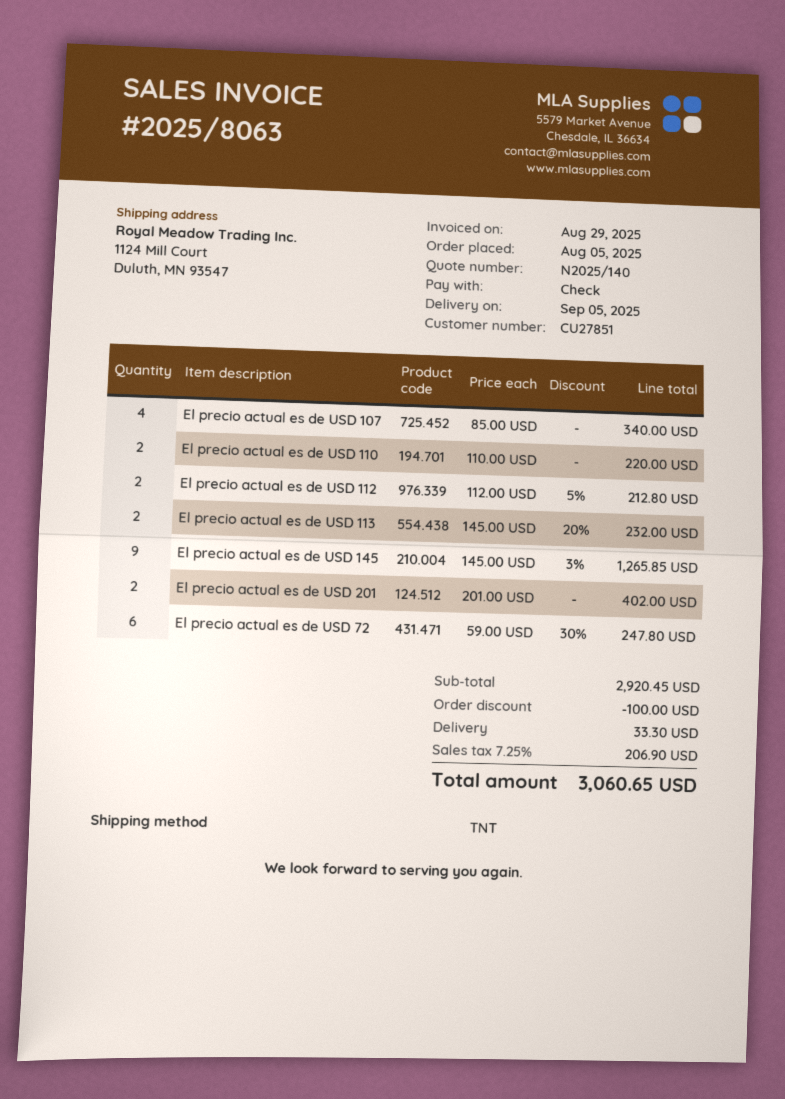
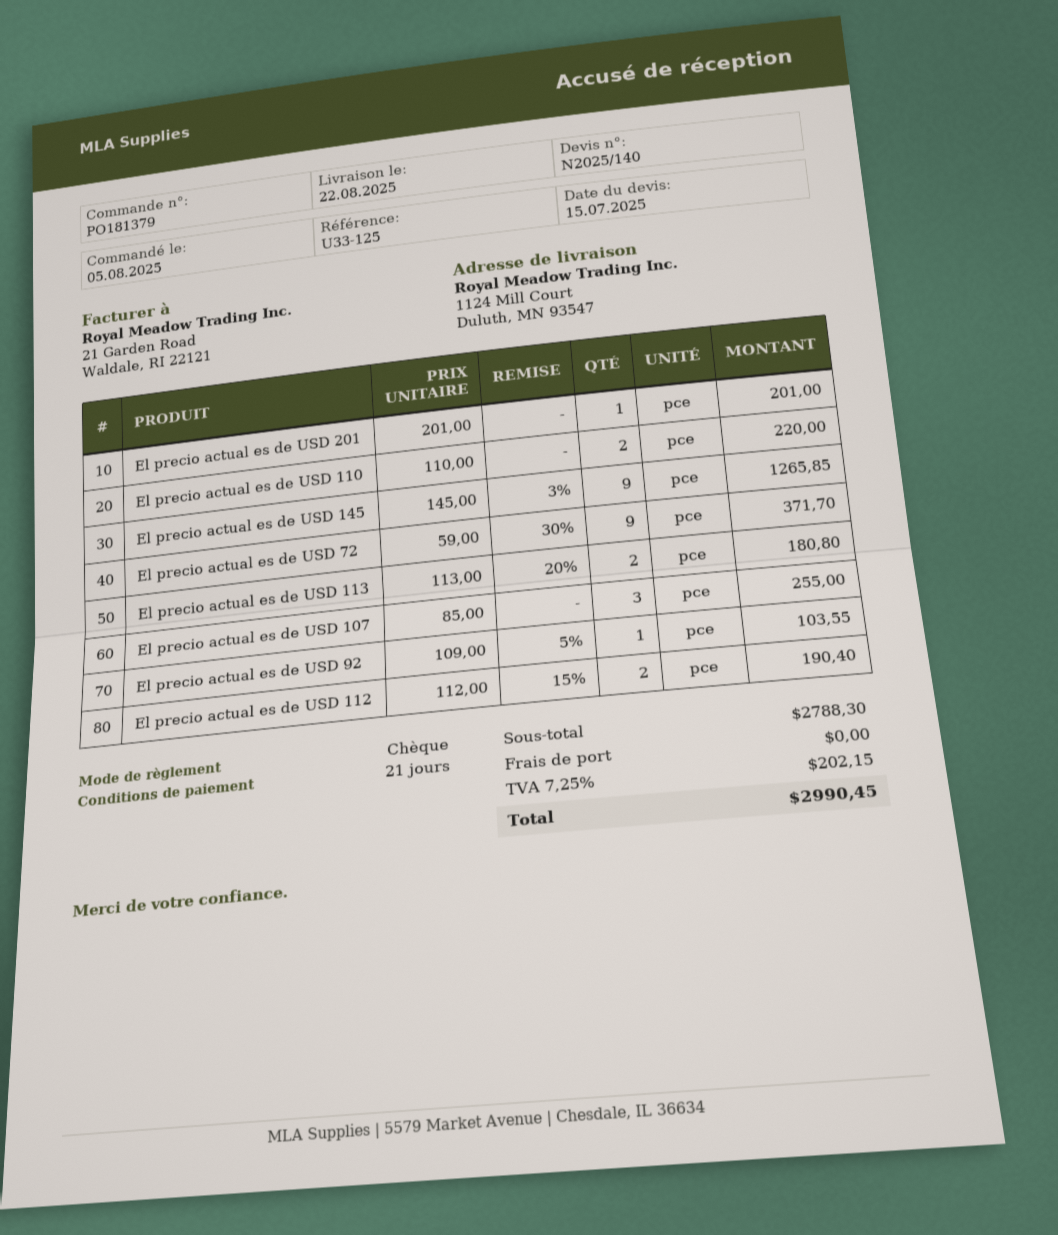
delivery date: 2025-09-05 -> 2025-08-22
El precio actual es de USD 107: 4 x 85.00 = 340.00 -> 3 x 85.00 = 255.00
El precio actual es de USD 112: 2 x 112.00 - 5% = 212.80 -> 2 x 112.00 - 15% = 190.40
El precio actual es de USD 113: 2 x 145.00 - 20% = 232.00 -> 2 x 113.00 - 20% = 180.80
El precio actual es de USD 201: 2 x 201.00 = 402.00 -> 1 x 201.00 = 201.00
El precio actual es de USD 72: 6 x 59.00 - 30% = 247.80 -> 9 x 59.00 - 30% = 371.70
El precio actual es de USD 92: none -> 1 x 109.00 - 5% = 103.55
subtotal: 2920.45 -> 2788.30
discount: 100.00 -> none
shipping: 33.30 -> 0.00
tax: 7.25% = 206.90 -> 7.25% = 202.15
total: 3060.65 -> 2990.45

